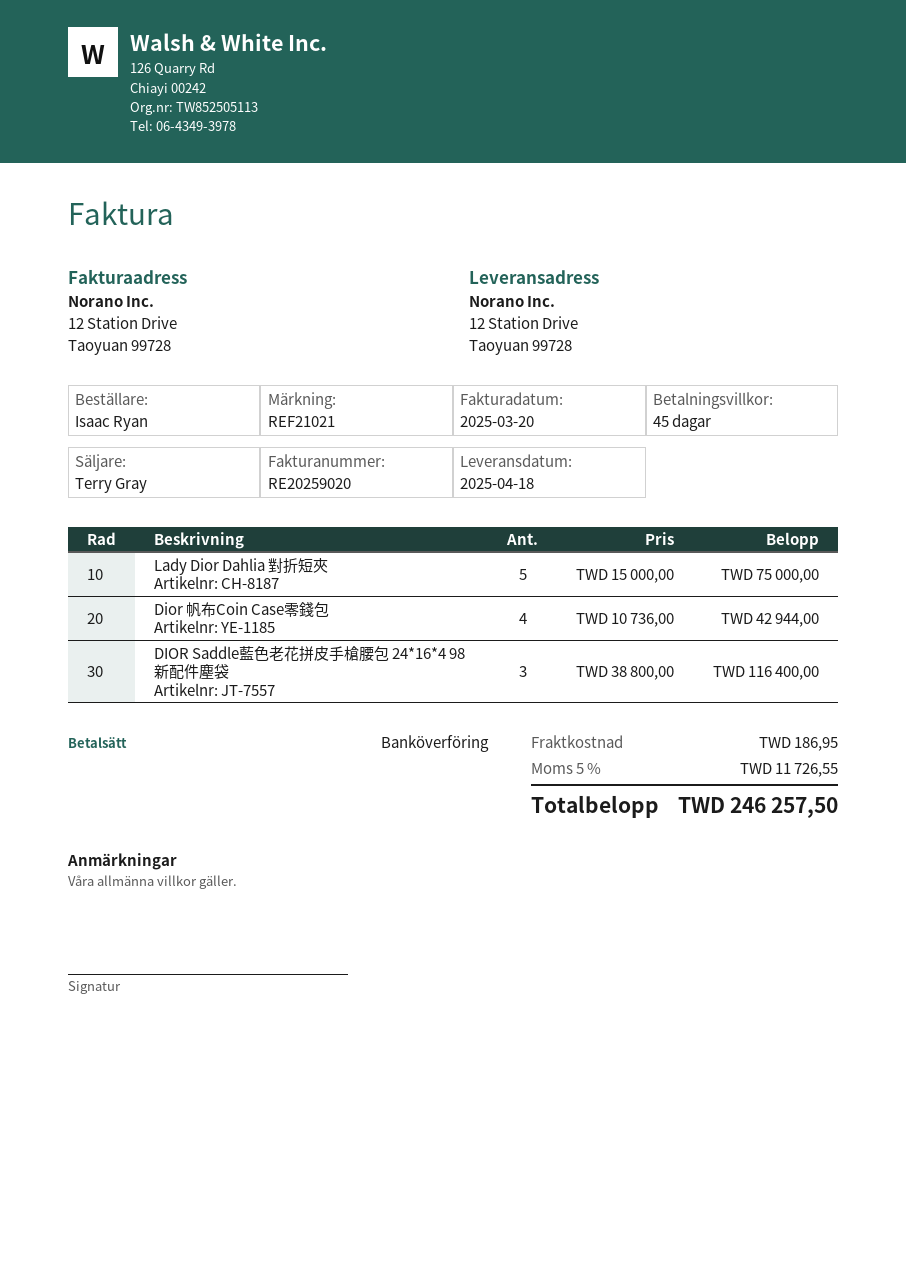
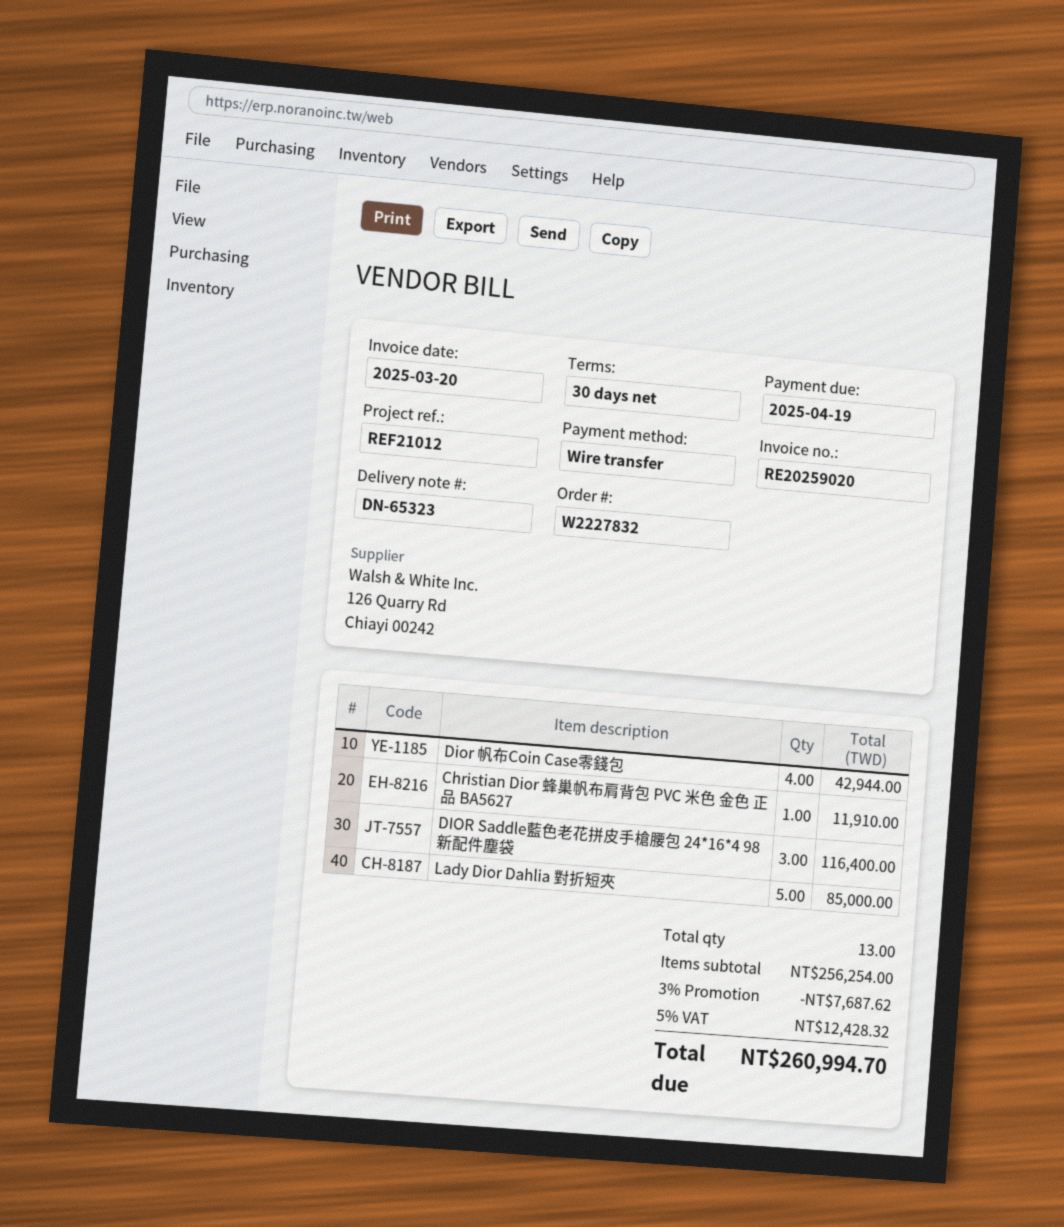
payment terms: 45 days -> 30 days
reference: REF21021 -> REF21012
Lady Dior Dahlia 對折短夾: 5 for 75000.00 -> 5 for 85000.00
Christian Dior 蜂巢帆布肩背包 PVC 米色 金色 正品 BA5627: none -> 1 for 11910.00
discount: none -> 3% = 7687.62
shipping: 186.95 -> none
tax: 5% = 11726.55 -> 5% = 12428.32
total: 246257.50 -> 260994.70

